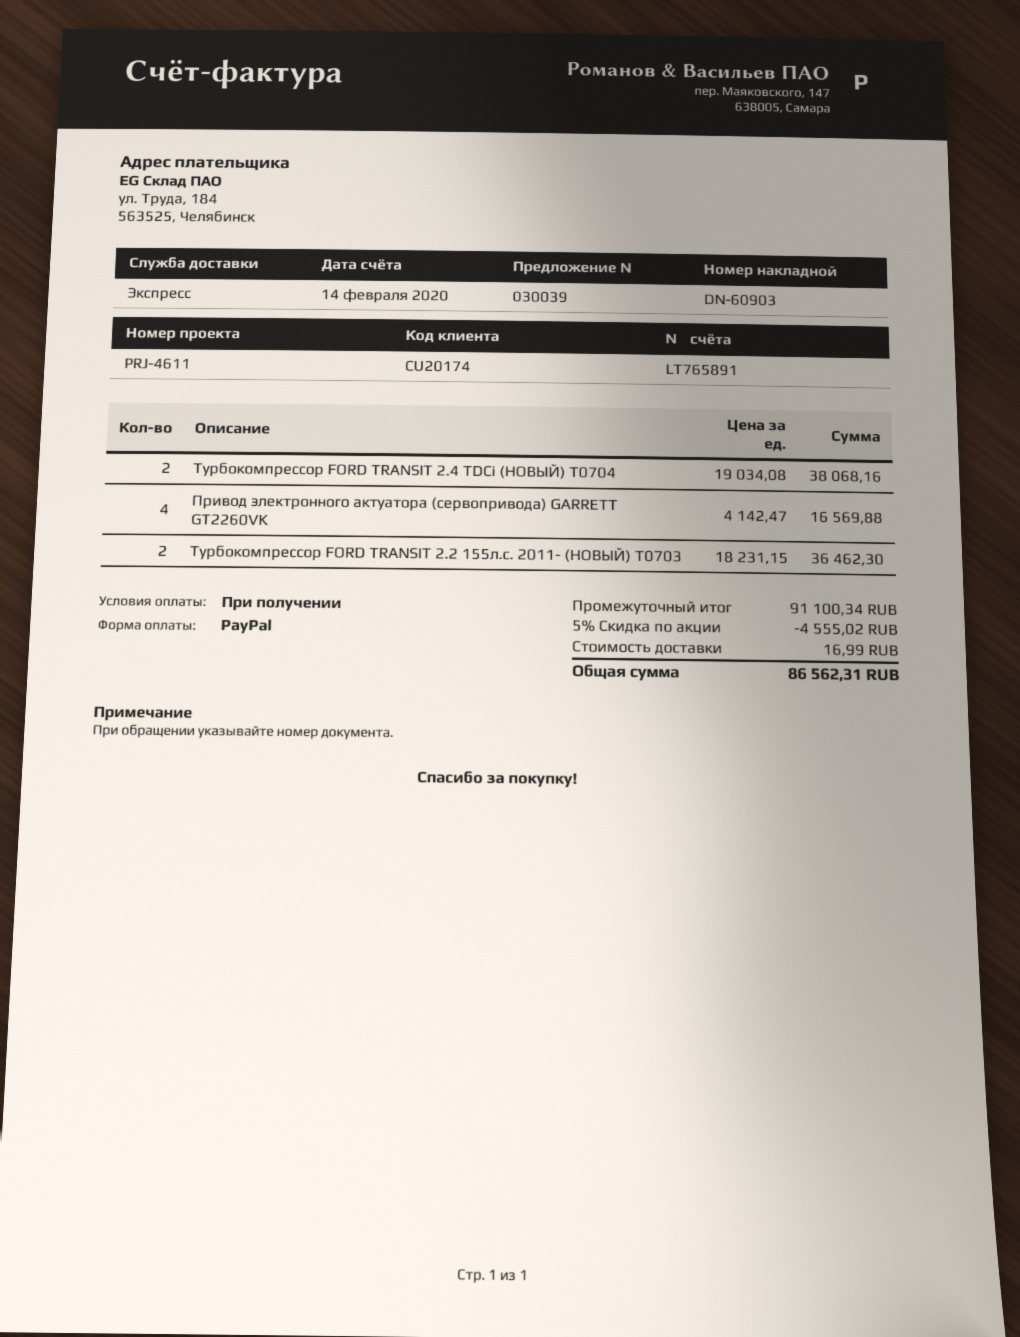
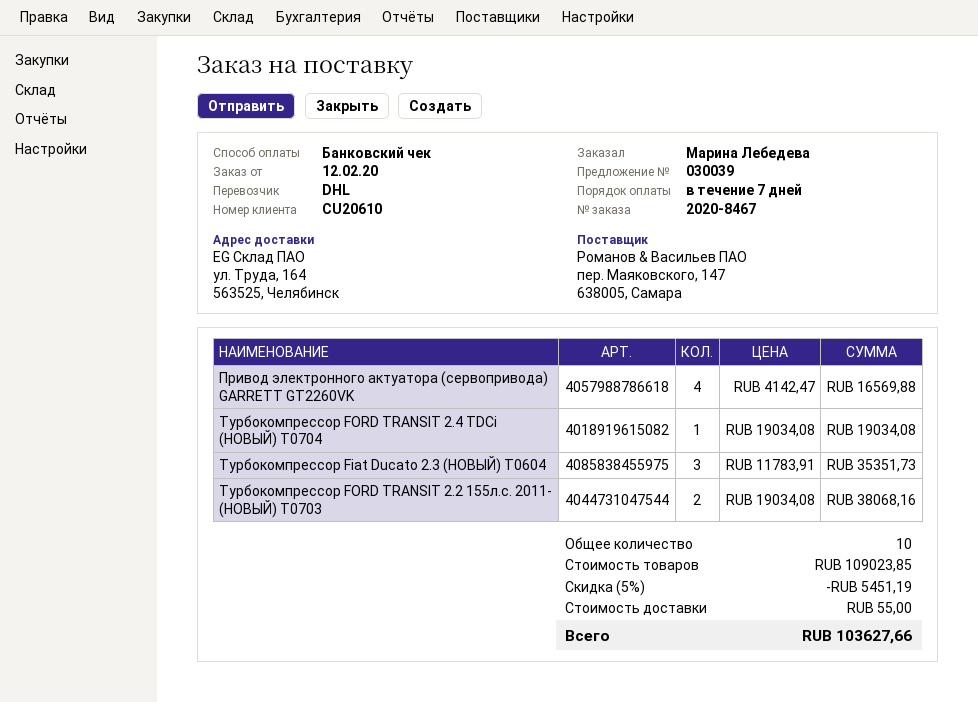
payment terms: on receipt -> 7 days
customer number: CU20174 -> CU20610
payment method: PayPal -> cheque
shipping method: express -> DHL
Турбокомпрессор FORD TRANSIT 2.4 TDCi (НОВЫЙ) T0704: 2 x 19034.08 = 38068.16 -> 1 x 19034.08 = 19034.08
Турбокомпрессор FORD TRANSIT 2.2 155л.с. 2011- (НОВЫЙ) T0703: 2 x 18231.15 = 36462.30 -> 2 x 19034.08 = 38068.16
Турбокомпрессор Fiat Ducato 2.3 (НОВЫЙ) T0604: none -> 3 x 11783.91 = 35351.73
subtotal: 91100.34 -> 109023.85
discount: 5% = 4555.02 -> 5% = 5451.19
shipping: 16.99 -> 55.00
total: 86562.31 -> 103627.66

